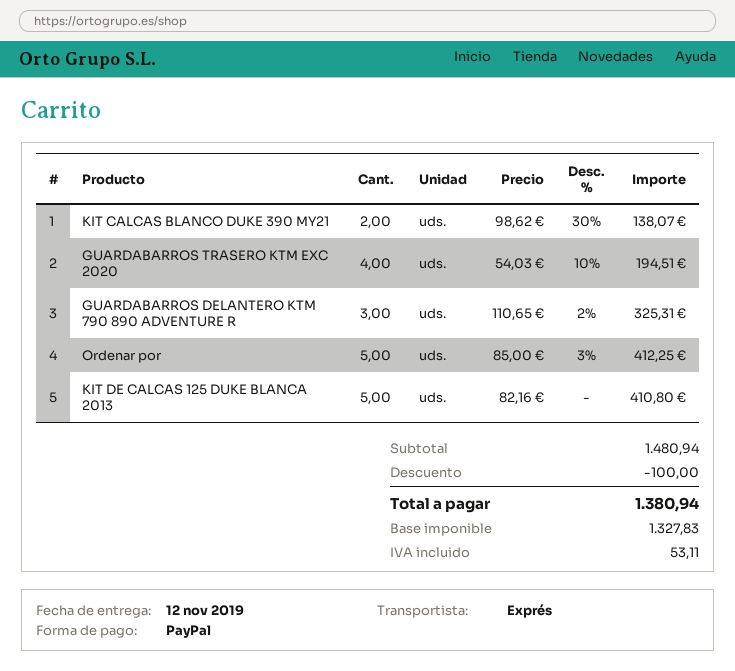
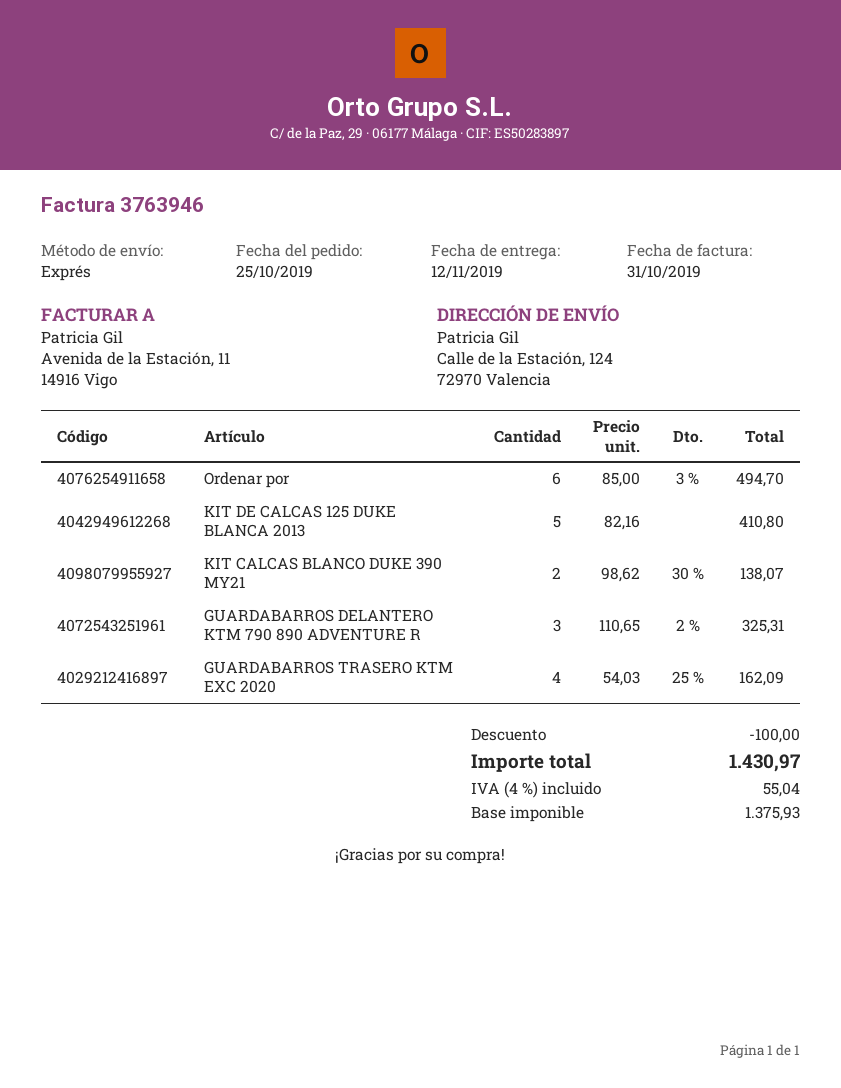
GUARDABARROS TRASERO KTM EXC 2020: 4 x 54.03 - 10% = 194.51 -> 4 x 54.03 - 25% = 162.09
Ordenar por: 5 x 85.00 - 3% = 412.25 -> 6 x 85.00 - 3% = 494.70
net: 1327.83 -> 1375.93
tax: 53.11 -> 55.04
total: 1380.94 -> 1430.97

